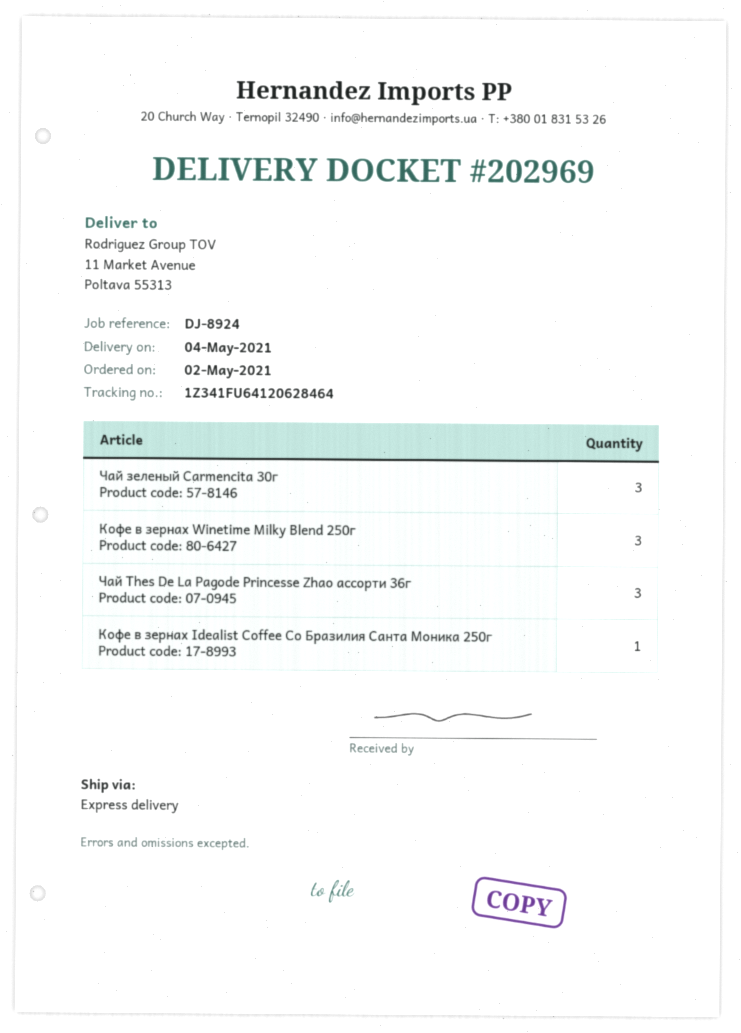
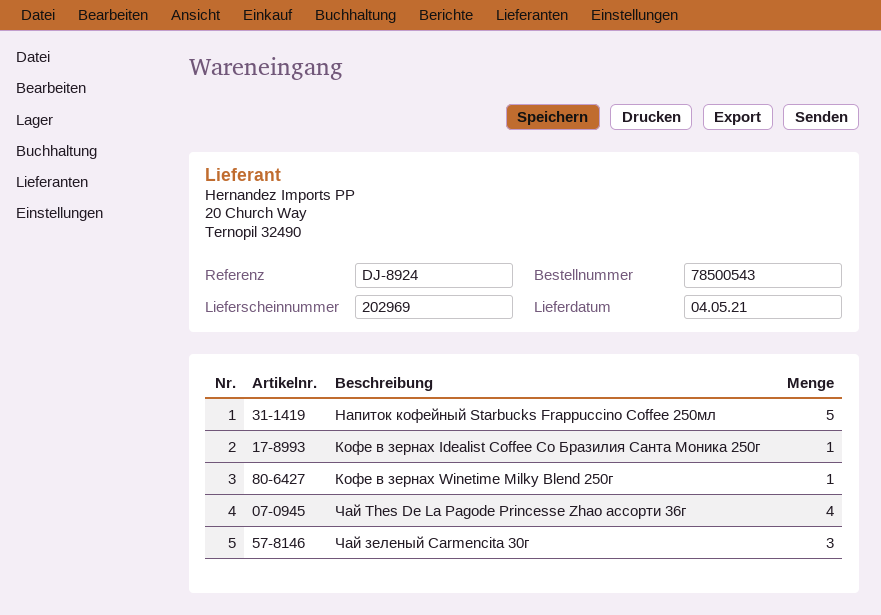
Кофе в зернах Winetime Milky Blend 250г: 3 -> 1
Чай Thes De La Pagode Princesse Zhao ассорти 36г: 3 -> 4
Напиток кофейный Starbucks Frappuccino Coffee 250мл: none -> 5

